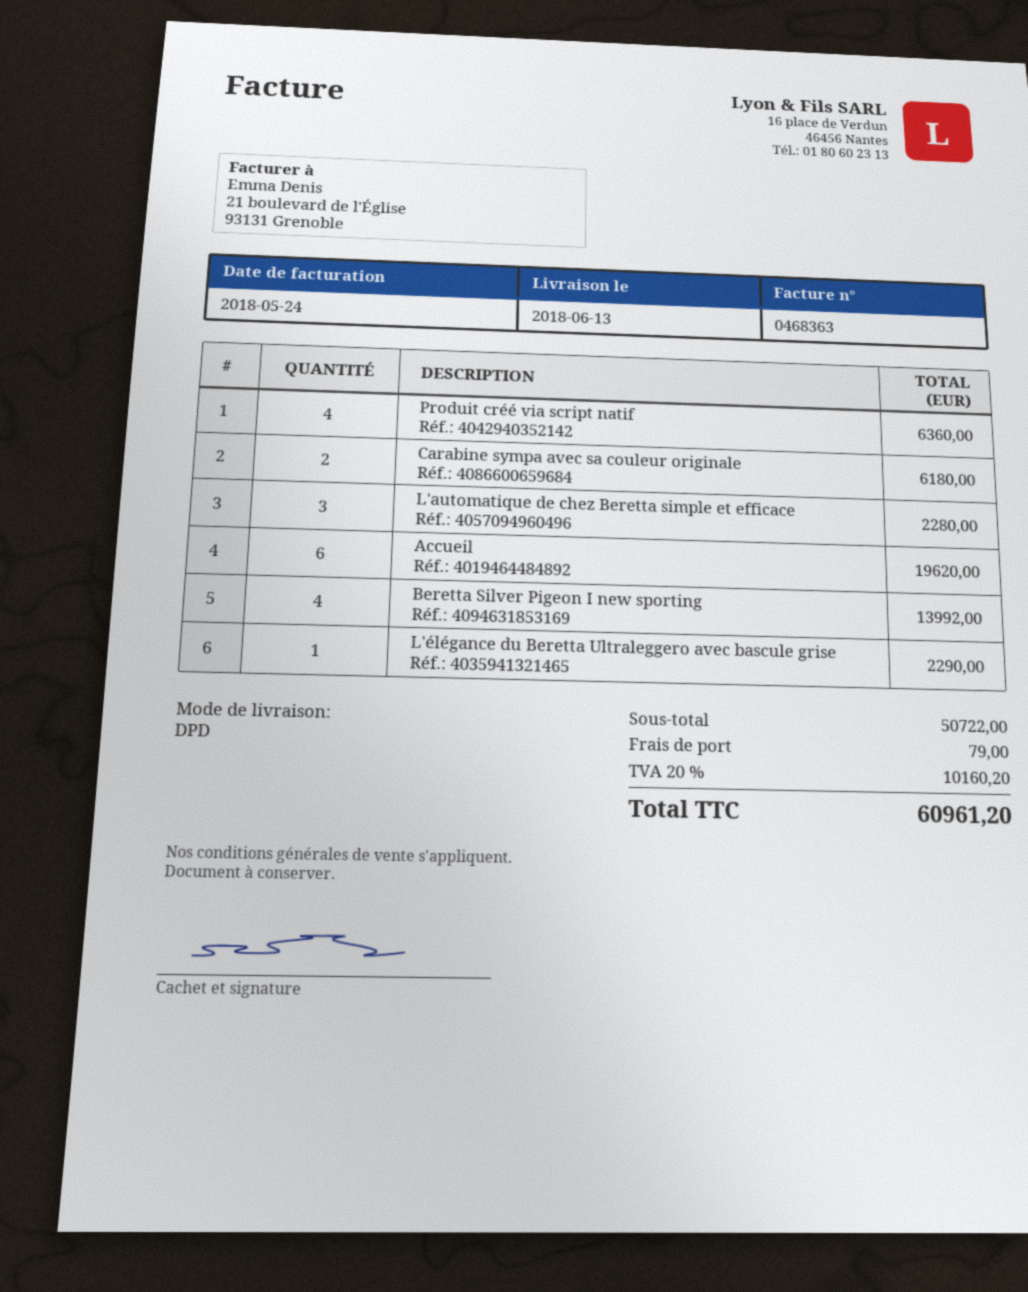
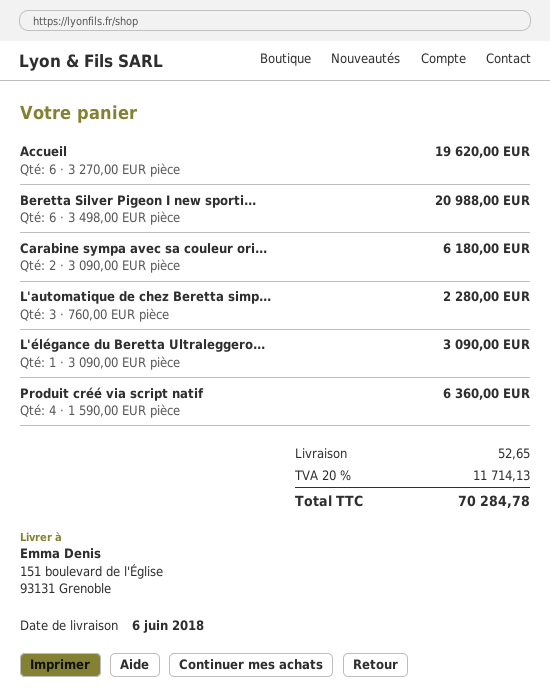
delivery date: 2018-06-13 -> 2018-06-06
Beretta Silver Pigeon I new sporting: 4 for 13992.00 -> 6 for 20988.00
L'élégance du Beretta Ultraleggero avec bascule grise: 1 for 2290.00 -> 1 for 3090.00
shipping: 79.00 -> 52.65
tax: 20% = 10160.20 -> 20% = 11714.13
total: 60961.20 -> 70284.78

